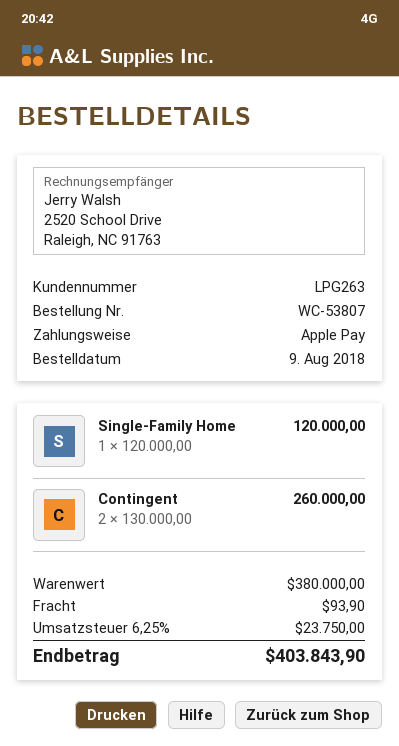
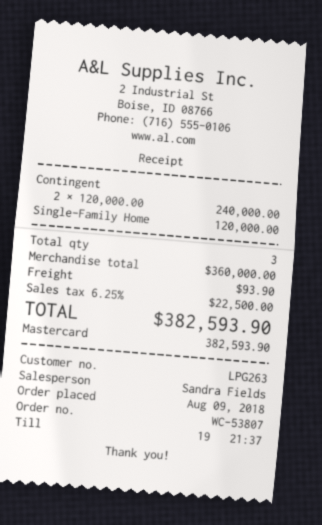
payment method: Apple Pay -> Mastercard
Contingent: 2 x 130000.00 = 260000.00 -> 2 x 120000.00 = 240000.00
subtotal: 380000.00 -> 360000.00
tax: 6.25% = 23750.00 -> 6.25% = 22500.00
total: 403843.90 -> 382593.90

